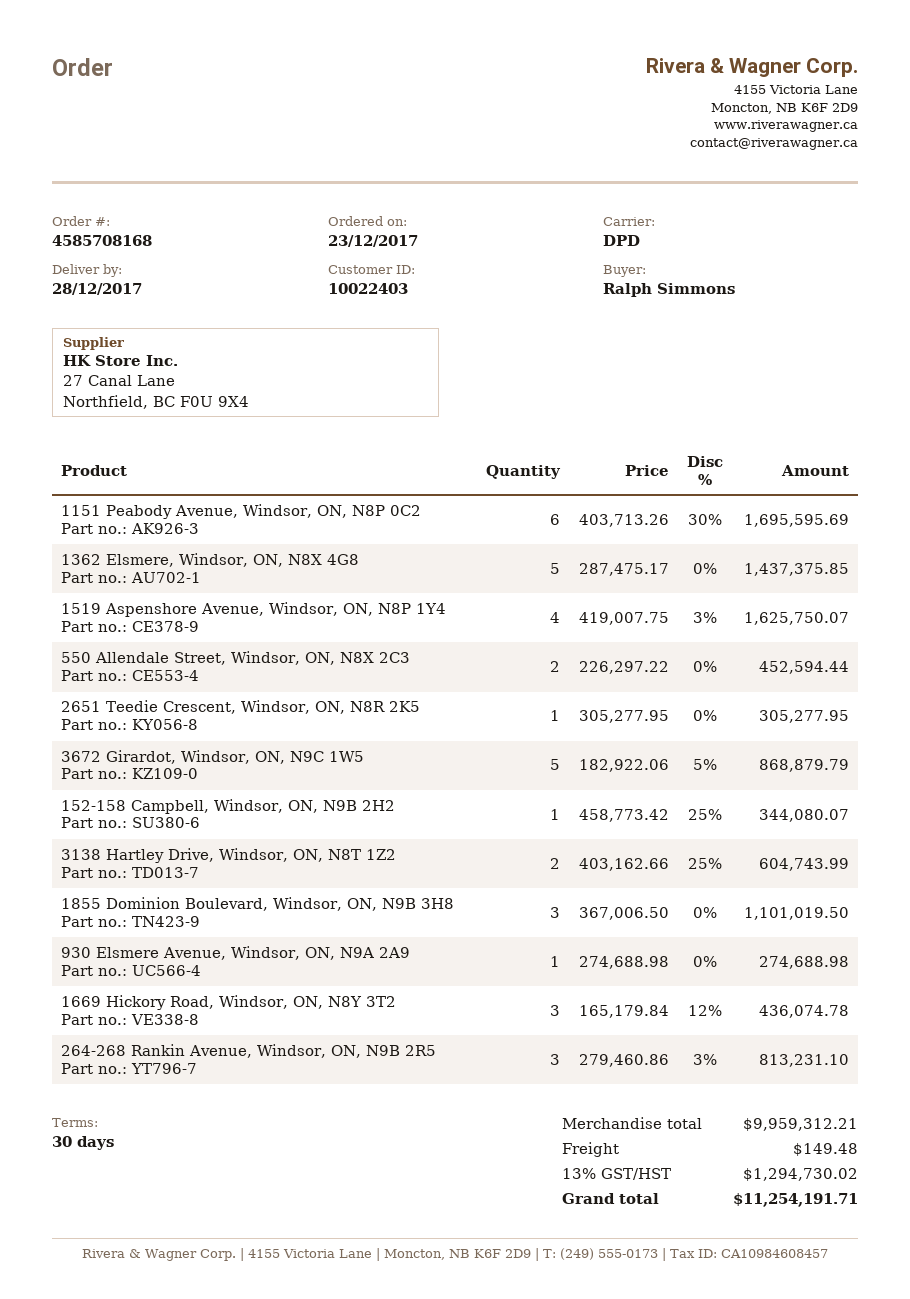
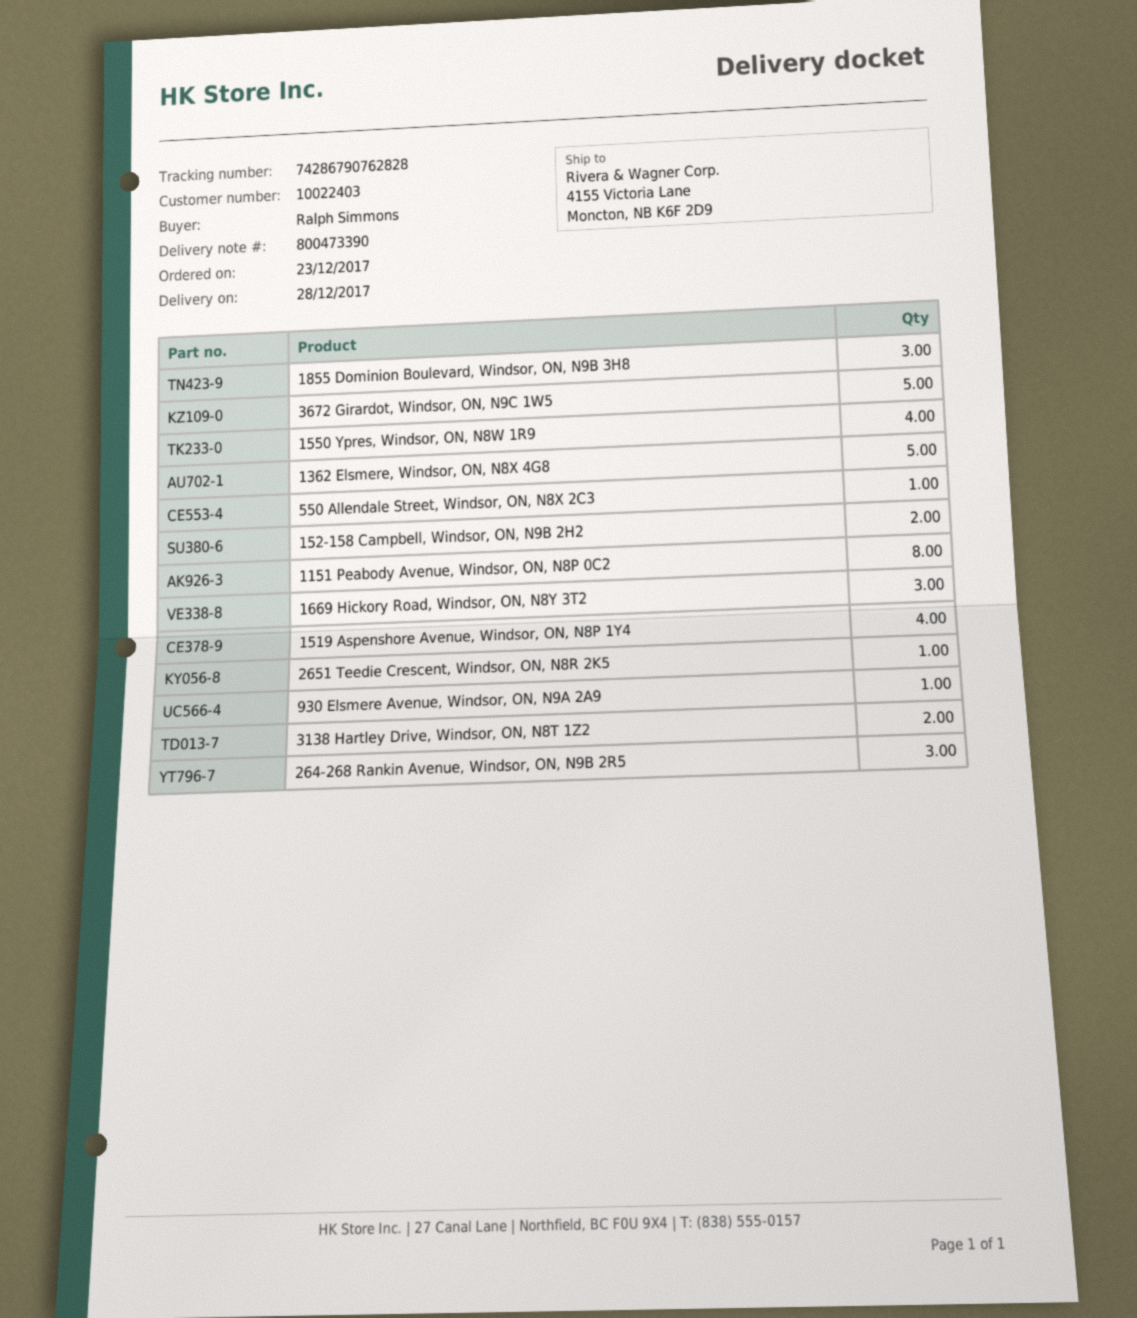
1151 Peabody Avenue, Windsor, ON, N8P 0C2: 6 -> 8
550 Allendale Street, Windsor, ON, N8X 2C3: 2 -> 1
152-158 Campbell, Windsor, ON, N9B 2H2: 1 -> 2
1550 Ypres, Windsor, ON, N8W 1R9: none -> 4

